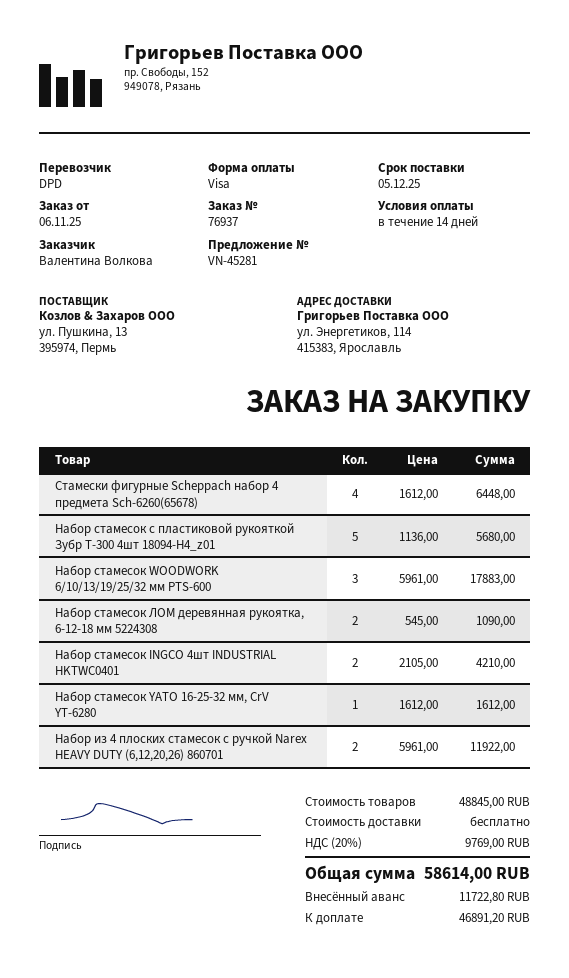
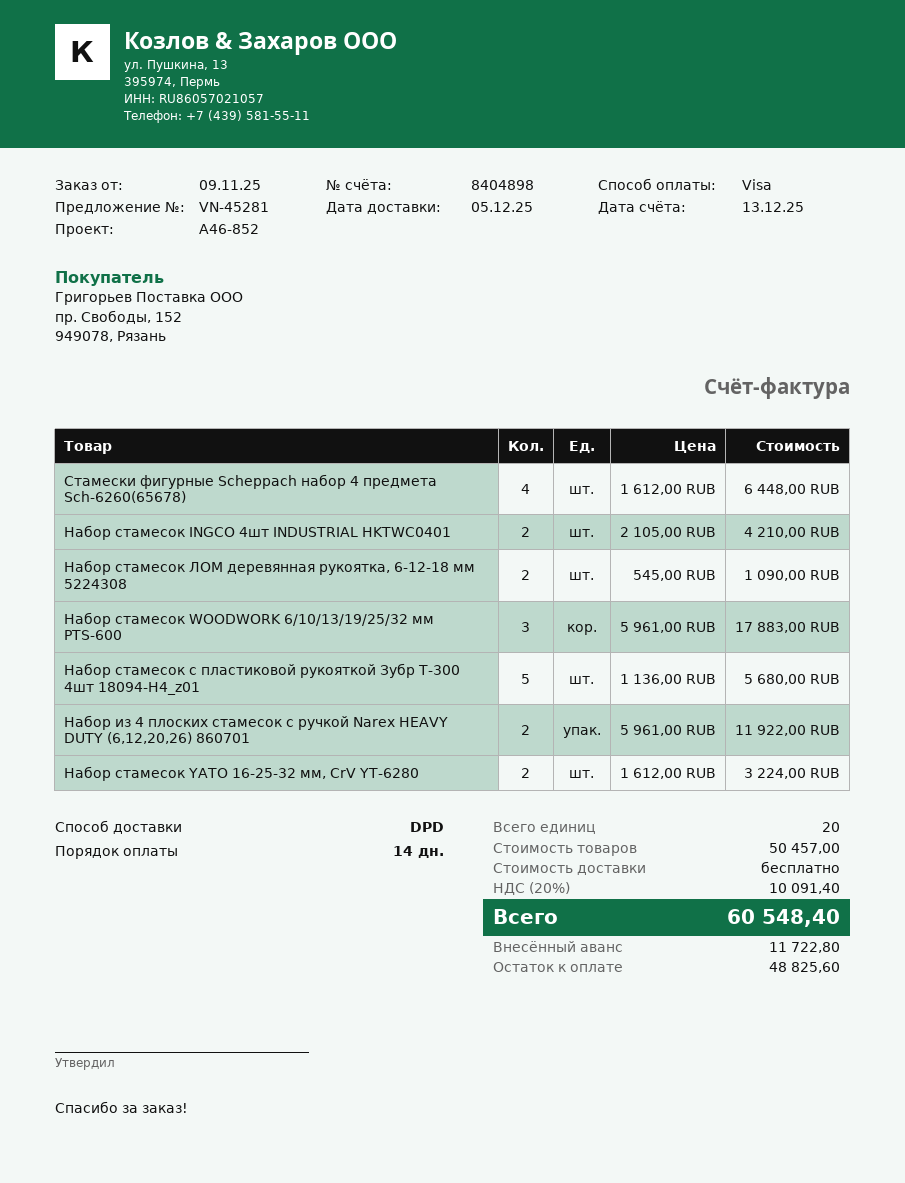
order date: 2025-11-06 -> 2025-11-09
Набор стамесок YATO 16-25-32 мм, CrV YT-6280: 1 x 1612.00 = 1612.00 -> 2 x 1612.00 = 3224.00
subtotal: 48845.00 -> 50457.00
tax: 20% = 9769.00 -> 20% = 10091.40
total: 58614.00 -> 60548.40
balance: 46891.20 -> 48825.60

